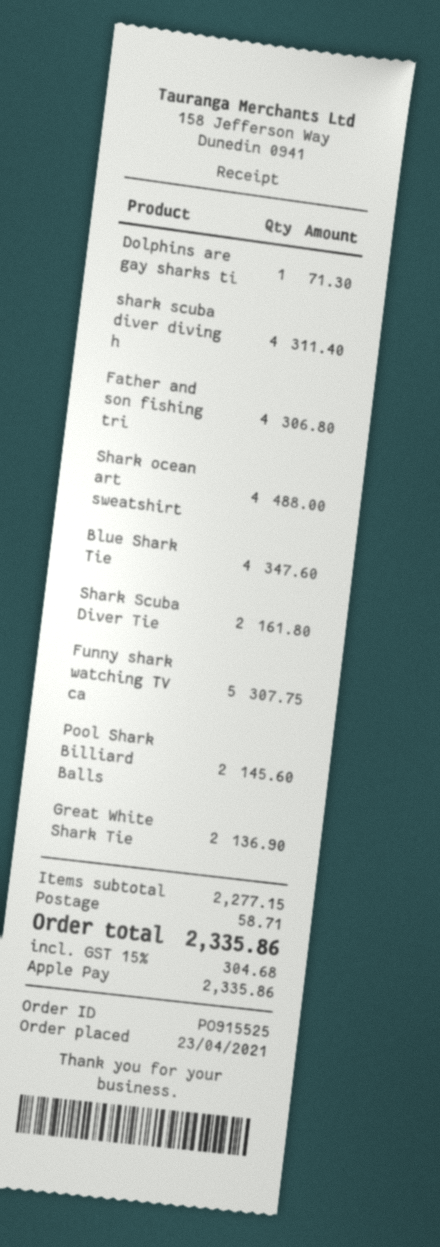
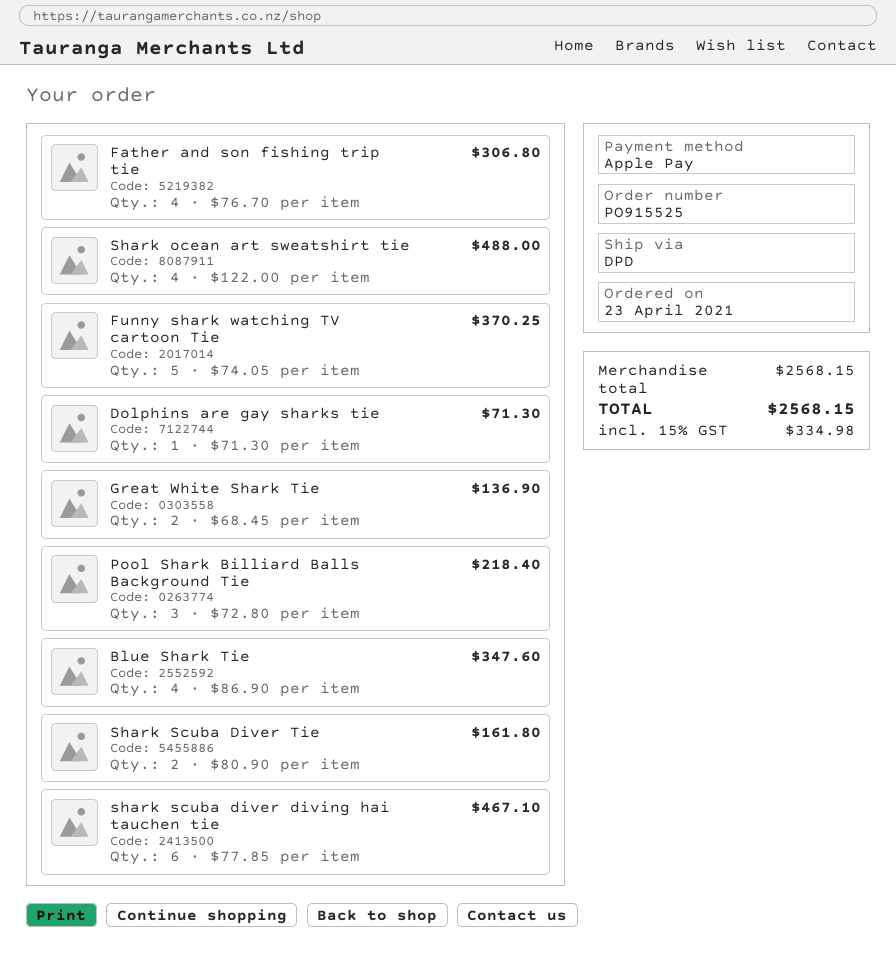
shark scuba diver diving h: 4 for 311.40 -> 6 for 467.10
Funny shark watching TV ca: 5 for 307.75 -> 5 for 370.25
Pool Shark Billiard Balls: 2 for 145.60 -> 3 for 218.40
subtotal: 2277.15 -> 2568.15
shipping: 58.71 -> none
tax: 15% = 304.68 -> 15% = 334.98
total: 2335.86 -> 2568.15

